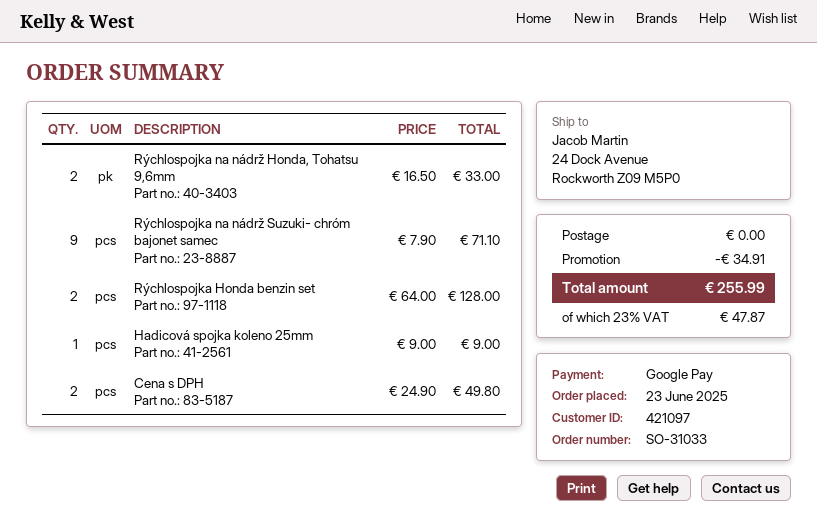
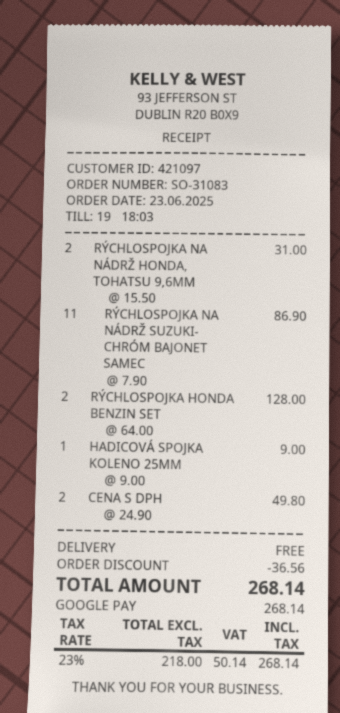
order number: SO-31033 -> SO-31083
Rýchlospojka na nádrž Honda, Tohatsu 9,6mm: 2 x 16.50 = 33.00 -> 2 x 15.50 = 31.00
Rýchlospojka na nádrž Suzuki- chróm bajonet samec: 9 x 7.90 = 71.10 -> 11 x 7.90 = 86.90
discount: 34.91 -> 36.56
tax: 23% = 47.87 -> 23% = 50.14
total: 255.99 -> 268.14

